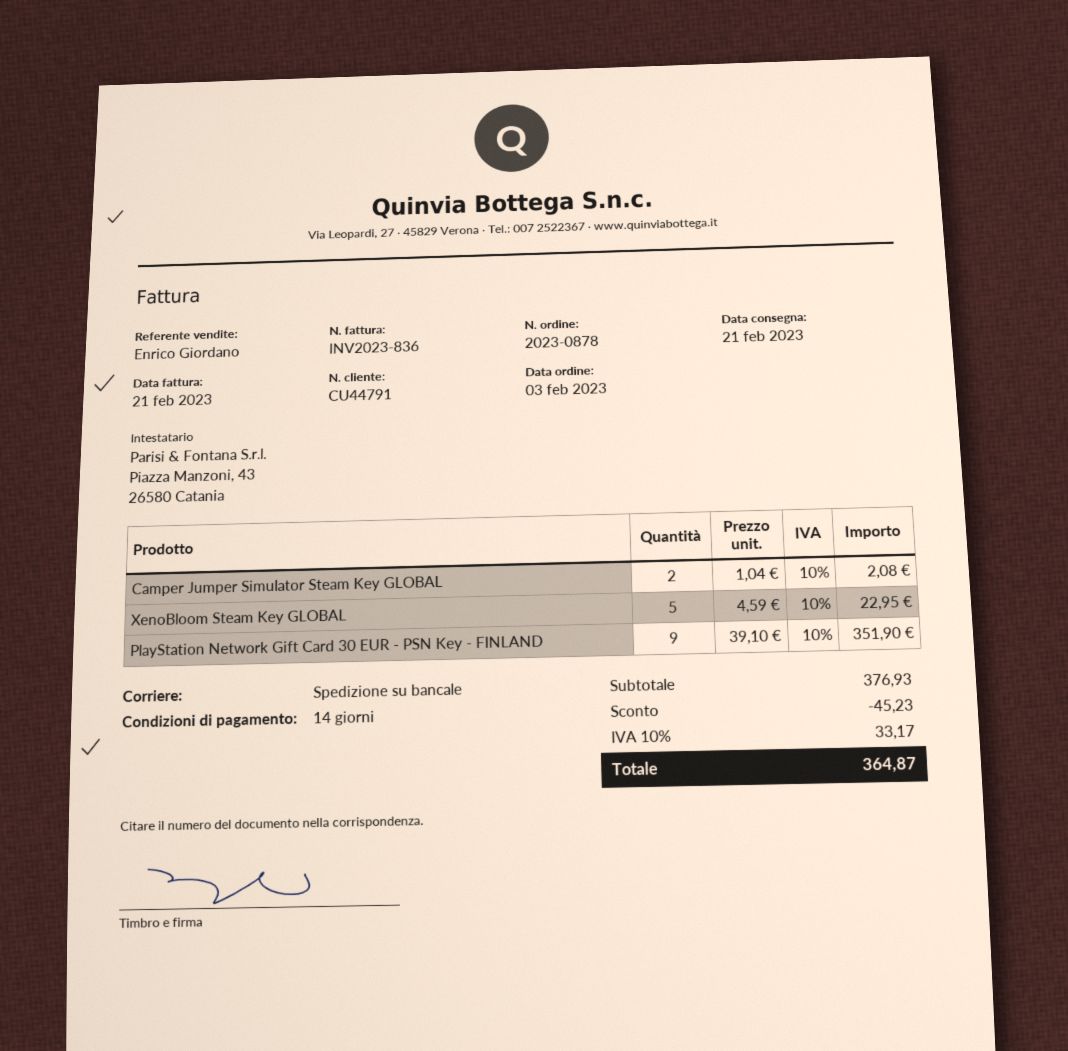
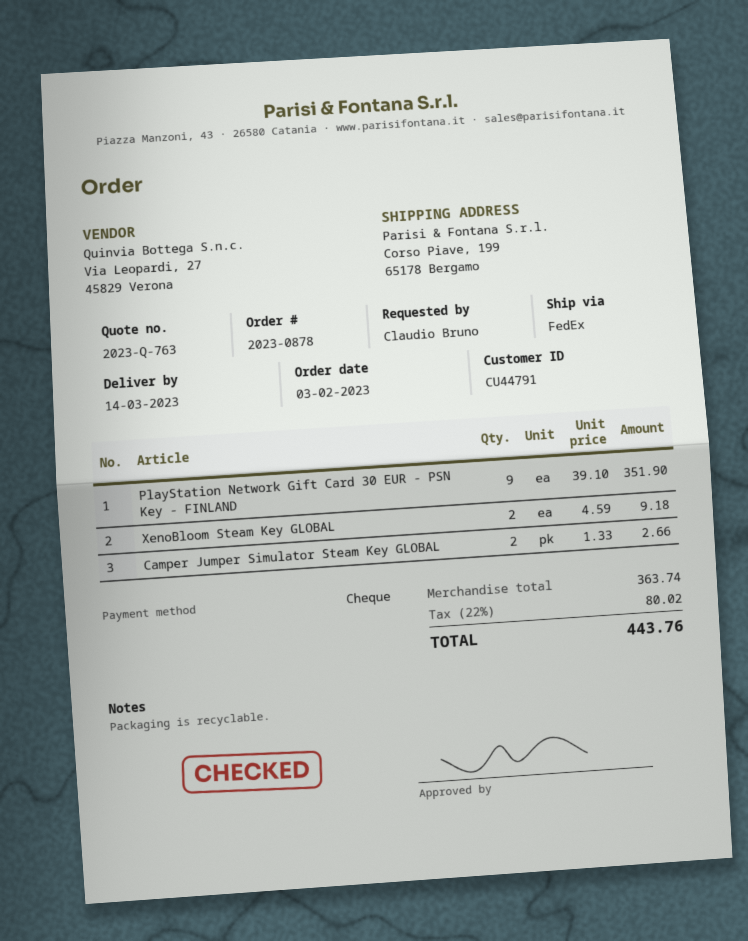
delivery date: 2023-02-21 -> 2023-03-14
shipping method: pallet freight -> FedEx
Camper Jumper Simulator Steam Key GLOBAL: 2 x 1.04 = 2.08 -> 2 x 1.33 = 2.66
XenoBloom Steam Key GLOBAL: 5 x 4.59 = 22.95 -> 2 x 4.59 = 9.18
subtotal: 376.93 -> 363.74
discount: 45.23 -> none
tax: 10% = 33.17 -> 22% = 80.02
total: 364.87 -> 443.76

